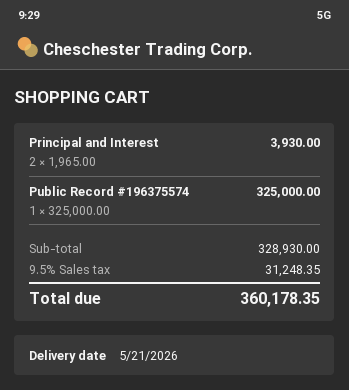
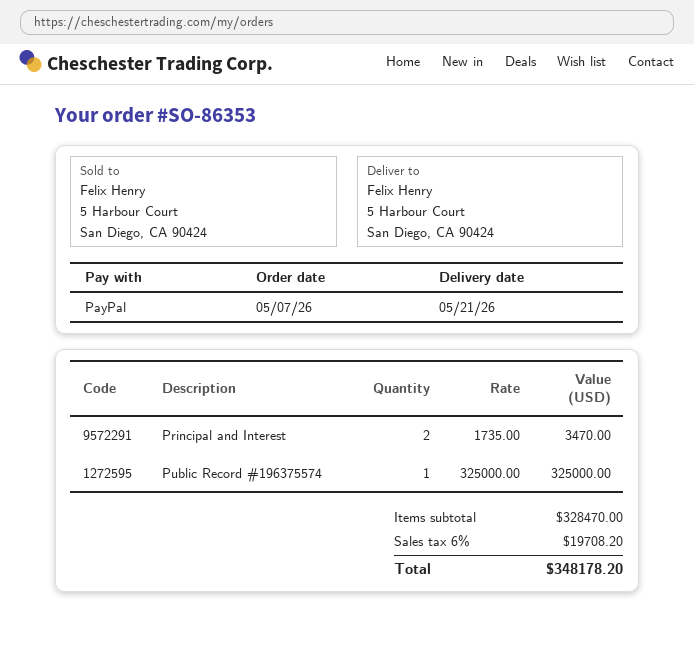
Principal and Interest: 2 x 1965.00 = 3930.00 -> 2 x 1735.00 = 3470.00
subtotal: 328930.00 -> 328470.00
tax: 9.5% = 31248.35 -> 6% = 19708.20
total: 360178.35 -> 348178.20

